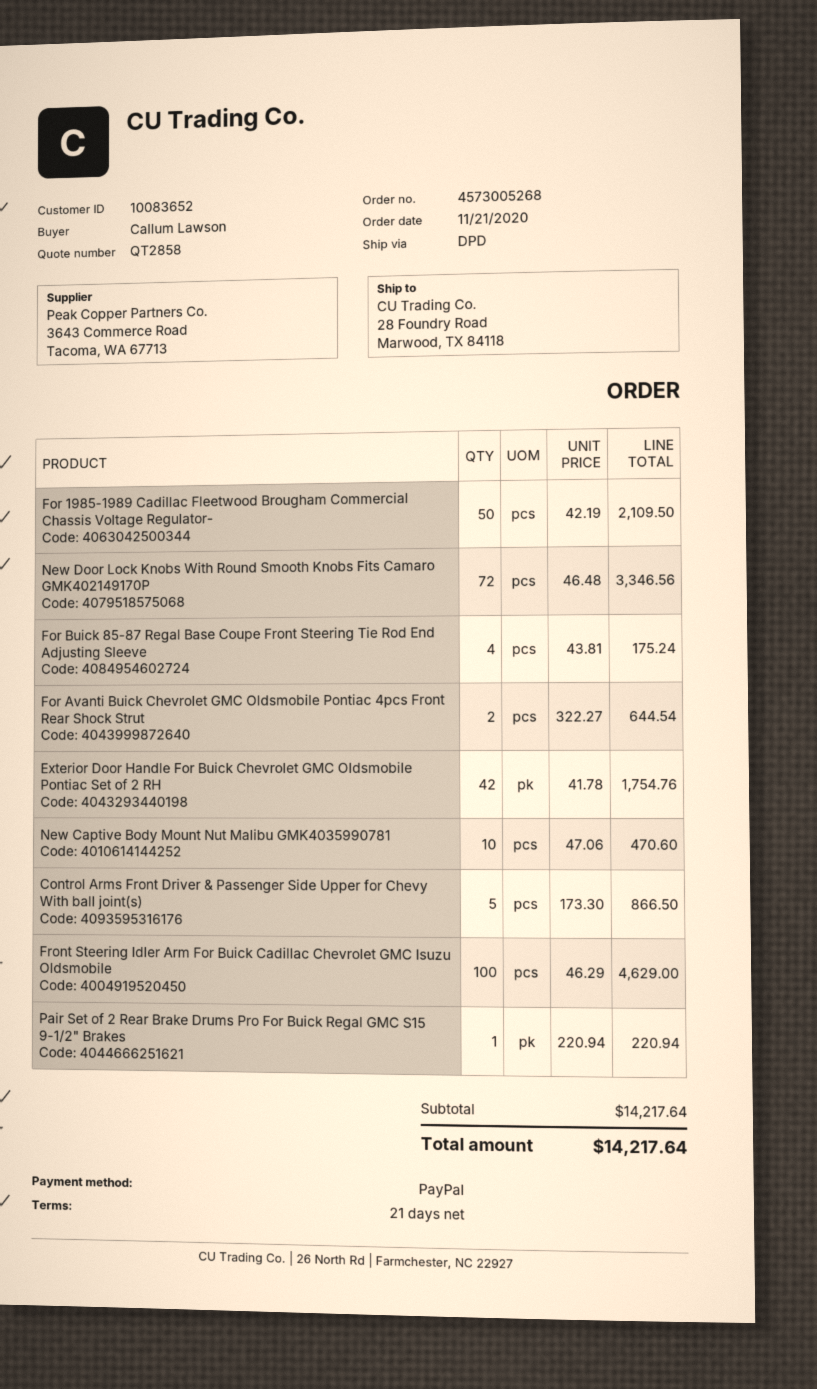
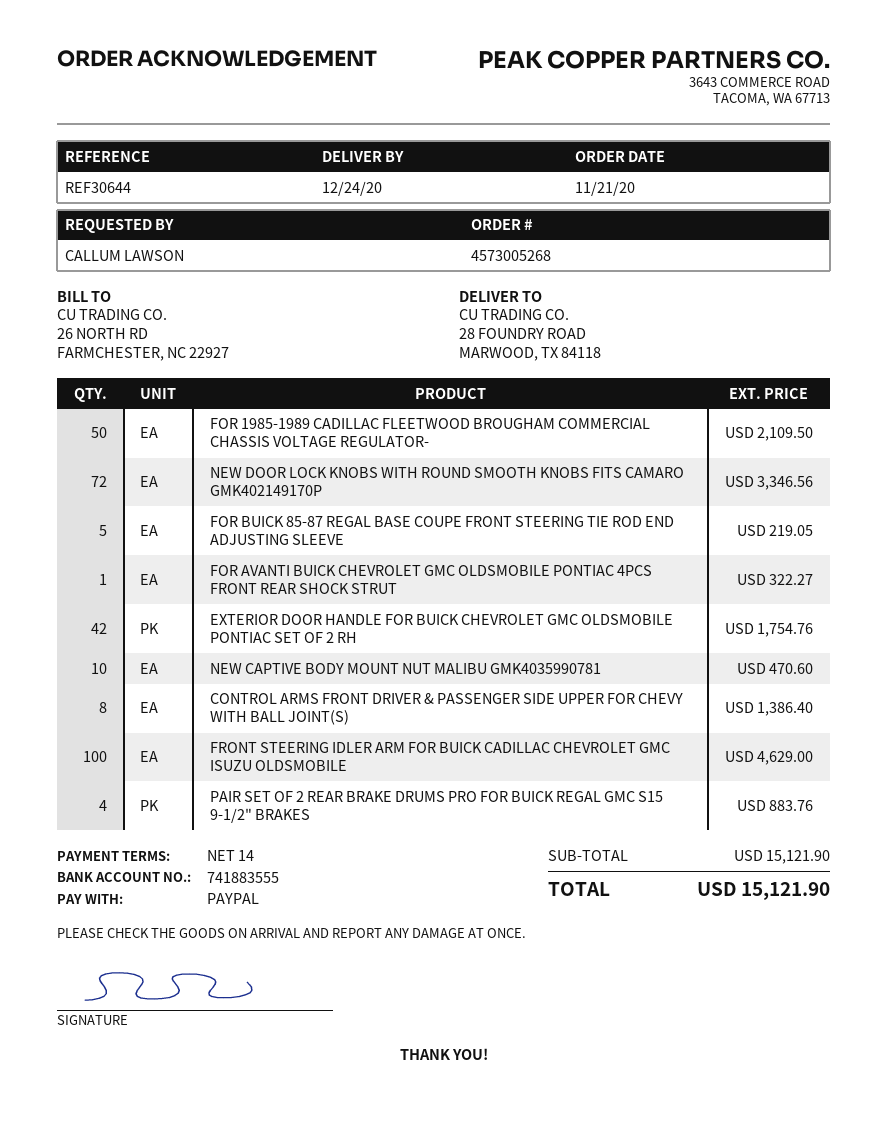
payment terms: 21 days -> 14 days
For Buick 85-87 Regal Base Coupe Front Steering Tie Rod End Adjusting Sleeve: 4 for 175.24 -> 5 for 219.05
For Avanti Buick Chevrolet GMC Oldsmobile Pontiac 4pcs Front Rear Shock Strut: 2 for 644.54 -> 1 for 322.27
Control Arms Front Driver & Passenger Side Upper for Chevy With ball joint(s): 5 for 866.50 -> 8 for 1386.40
Pair Set of 2 Rear Brake Drums Pro For Buick Regal GMC S15 9-1/2" Brakes: 1 for 220.94 -> 4 for 883.76
subtotal: 14217.64 -> 15121.90
total: 14217.64 -> 15121.90

